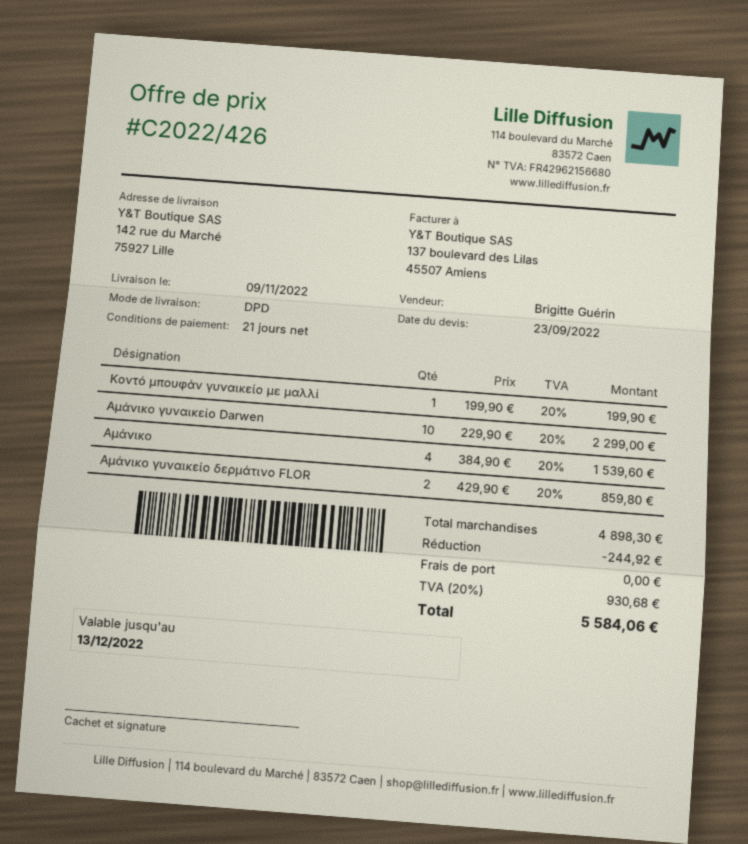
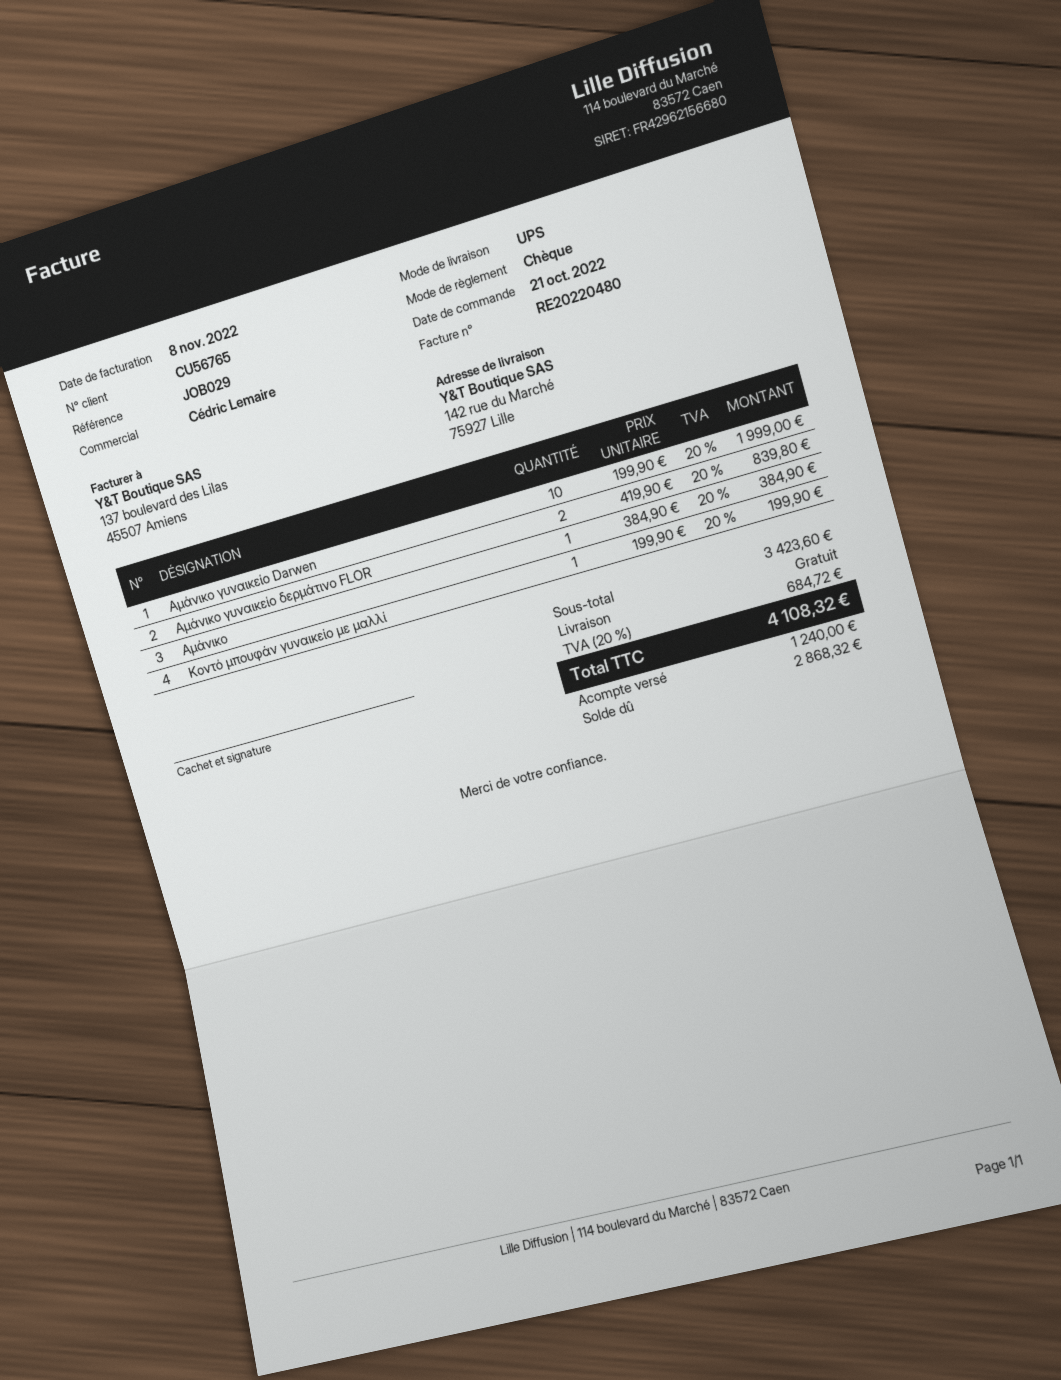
sales rep: Brigitte Guérin -> Cédric Lemaire
shipping method: DPD -> UPS
Αμάνικο γυναικείο Darwen: 10 x 229.90 = 2299.00 -> 10 x 199.90 = 1999.00
Αμάνικο: 4 x 384.90 = 1539.60 -> 1 x 384.90 = 384.90
Αμάνικο γυναικείο δερμάτινο FLOR: 2 x 429.90 = 859.80 -> 2 x 419.90 = 839.80
subtotal: 4898.30 -> 3423.60
discount: 244.92 -> none
tax: 20% = 930.68 -> 20% = 684.72
total: 5584.06 -> 4108.32

